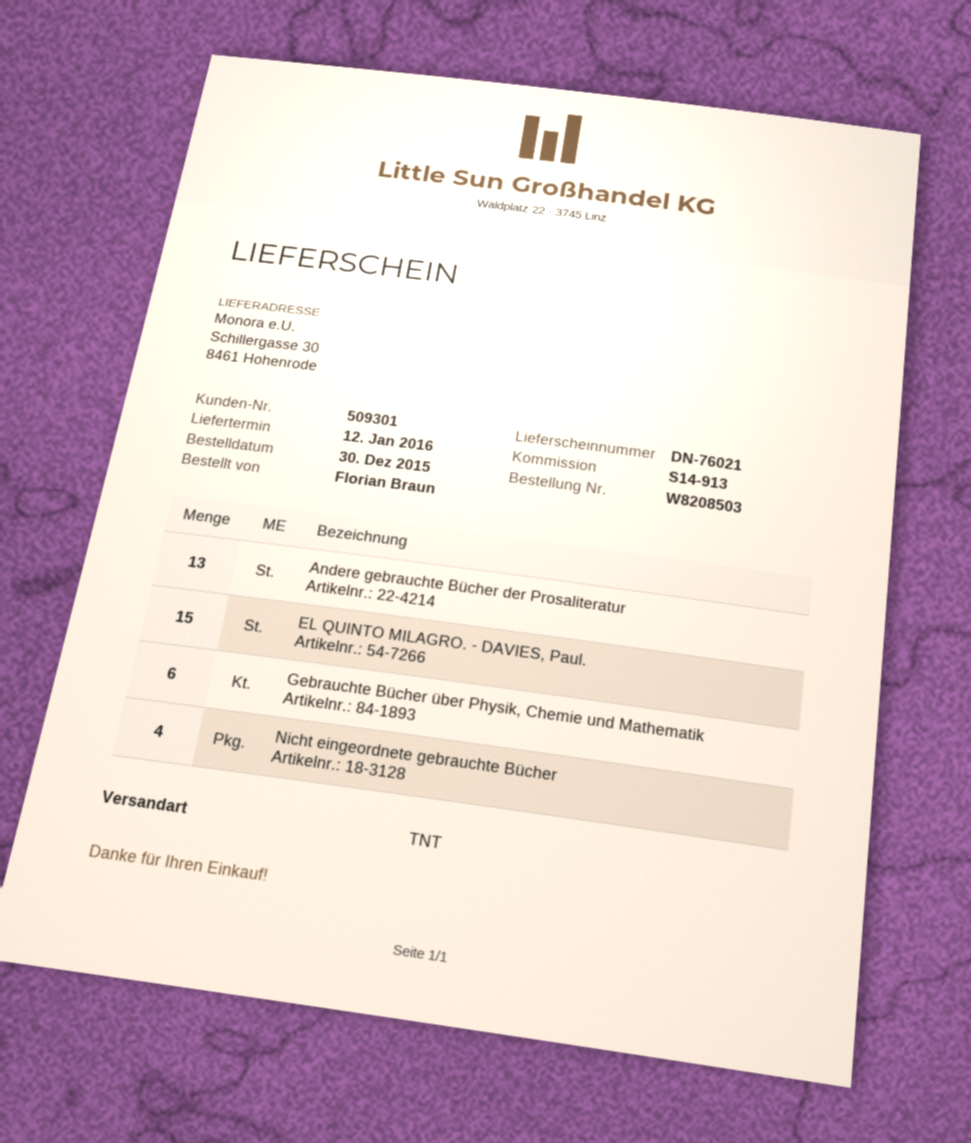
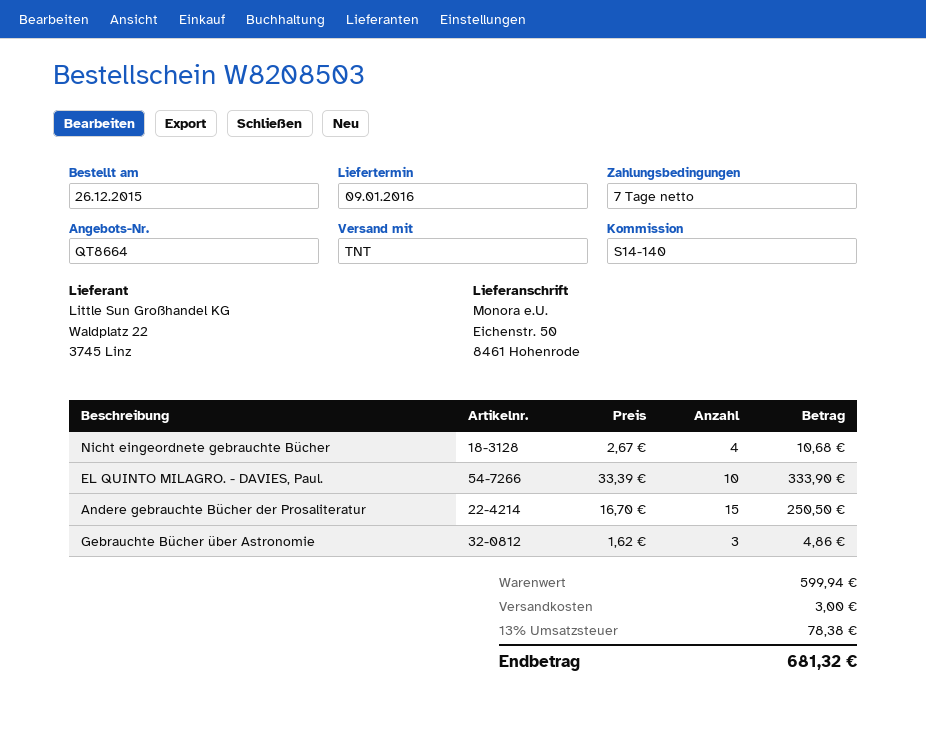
order date: 2015-12-30 -> 2015-12-26
delivery date: 2016-01-12 -> 2016-01-09
reference: S14-913 -> S14-140
ship to: Schillergasse 30, 8461 Hohenrode -> Eichenstr. 50, 8461 Hohenrode
Andere gebrauchte Bücher der Prosaliteratur: 13 -> 15
EL QUINTO MILAGRO. - DAVIES, Paul.: 15 -> 10
Gebrauchte Bücher über Physik, Chemie und Mathematik: 6 -> none
Gebrauchte Bücher über Astronomie: none -> 3

